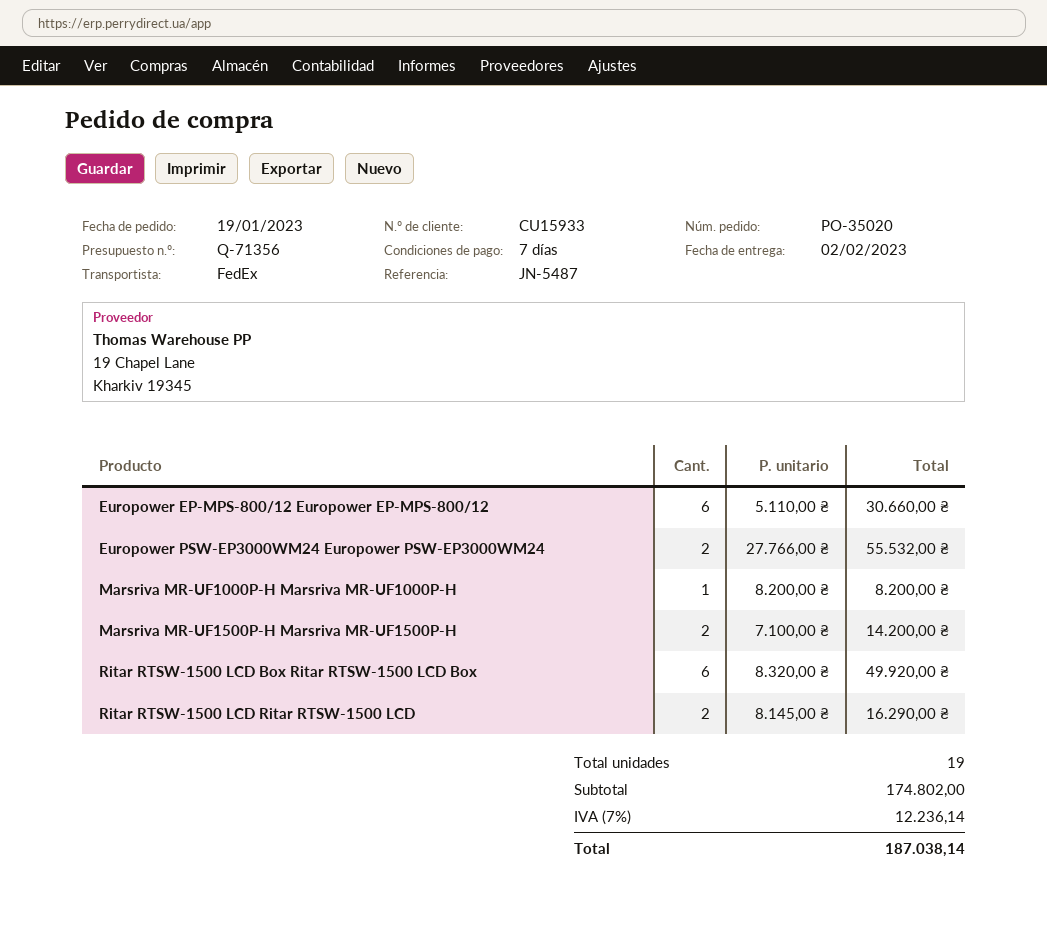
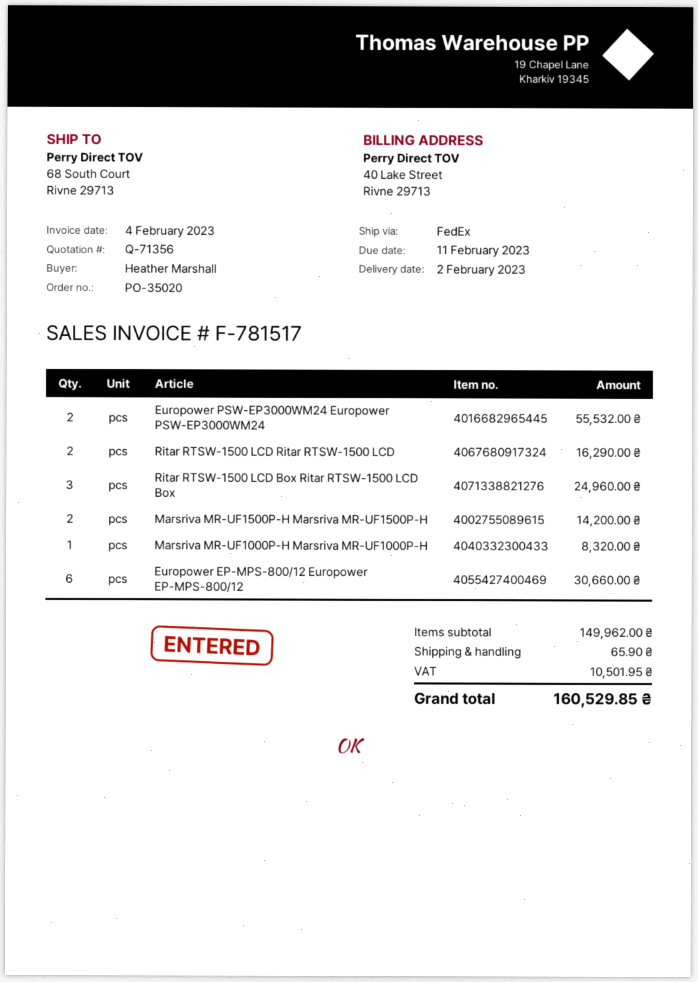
Marsriva MR-UF1000P-H Marsriva MR-UF1000P-H: 1 for 8200.00 -> 1 for 8320.00
Ritar RTSW-1500 LCD Box Ritar RTSW-1500 LCD Box: 6 for 49920.00 -> 3 for 24960.00
subtotal: 174802.00 -> 149962.00
shipping: none -> 65.90
tax: 12236.14 -> 10501.95
total: 187038.14 -> 160529.85

